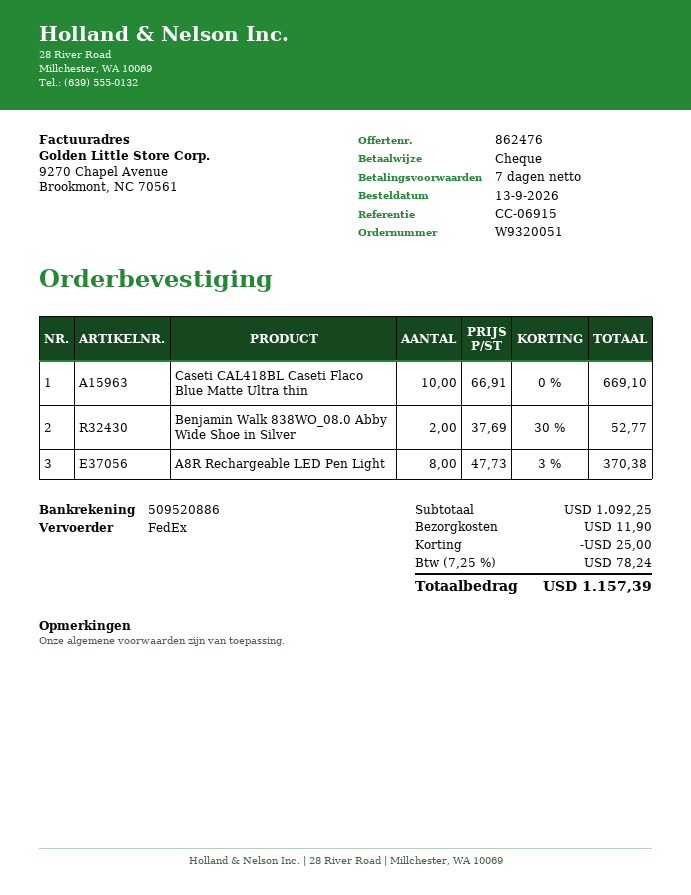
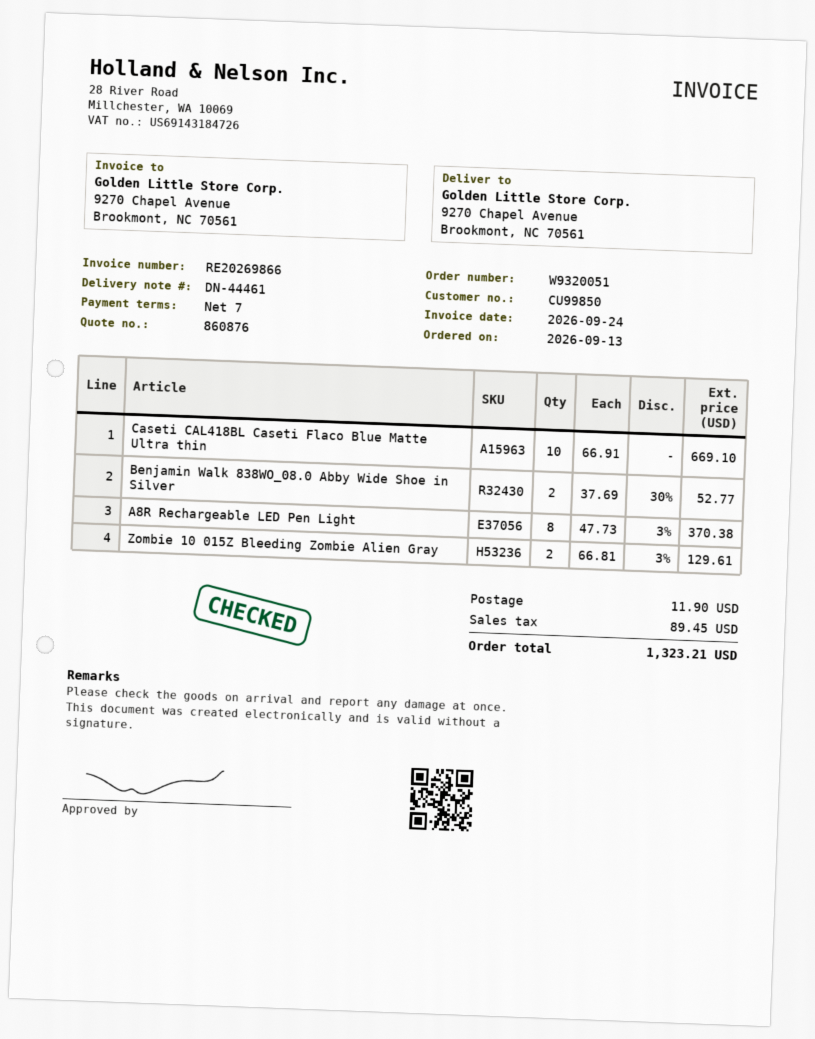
quote number: 862476 -> 860876
Zombie 10 015Z Bleeding Zombie Alien Gray: none -> 2 x 66.81 - 3% = 129.61
discount: 25.00 -> none
tax: 78.24 -> 89.45
total: 1157.39 -> 1323.21

